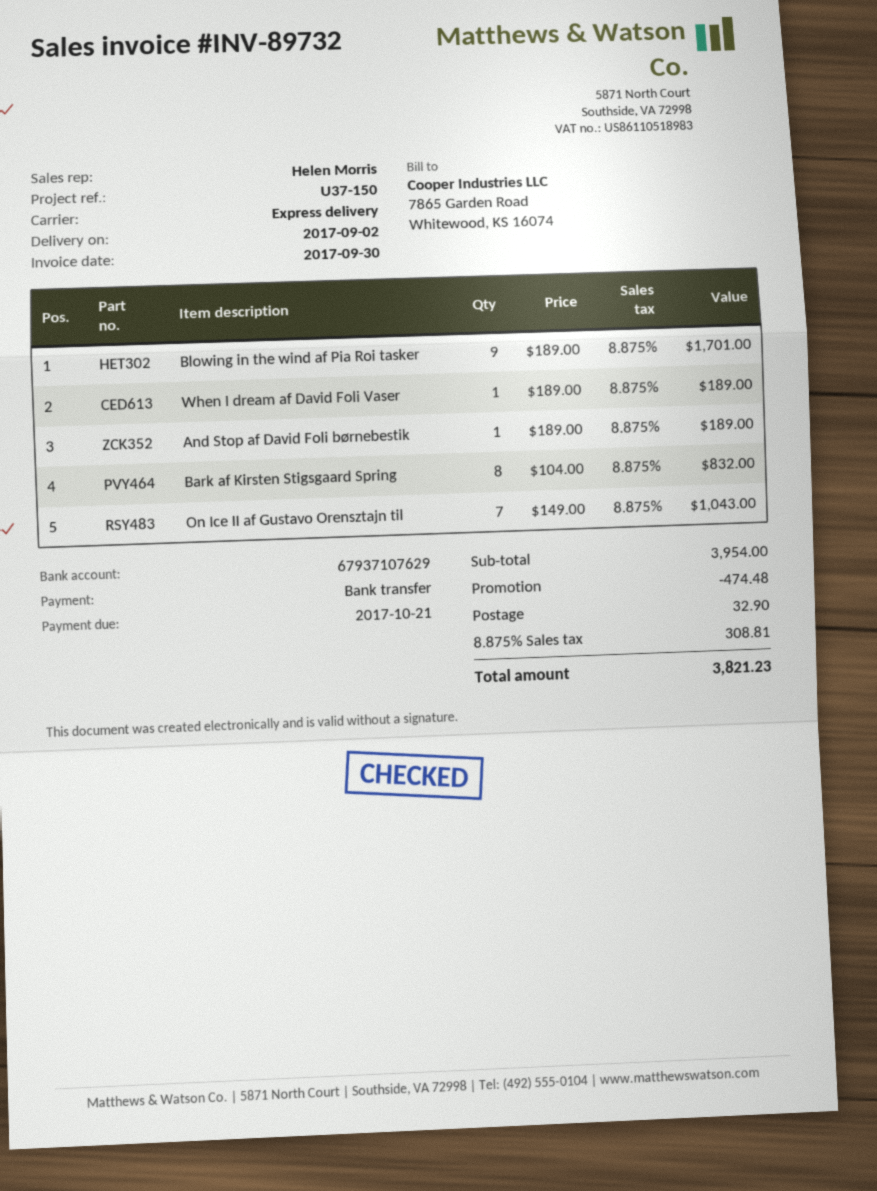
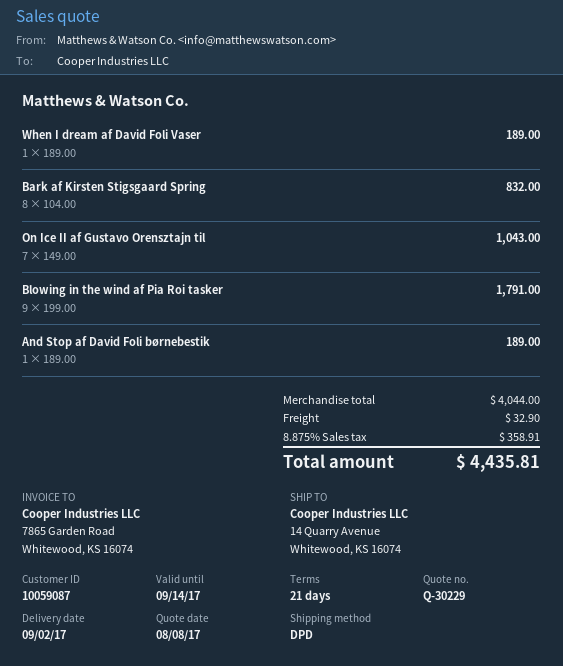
shipping method: express -> DPD
Blowing in the wind af Pia Roi tasker: 9 x 189.00 = 1701.00 -> 9 x 199.00 = 1791.00
subtotal: 3954.00 -> 4044.00
discount: 474.48 -> none
tax: 8.875% = 308.81 -> 8.875% = 358.91
total: 3821.23 -> 4435.81

